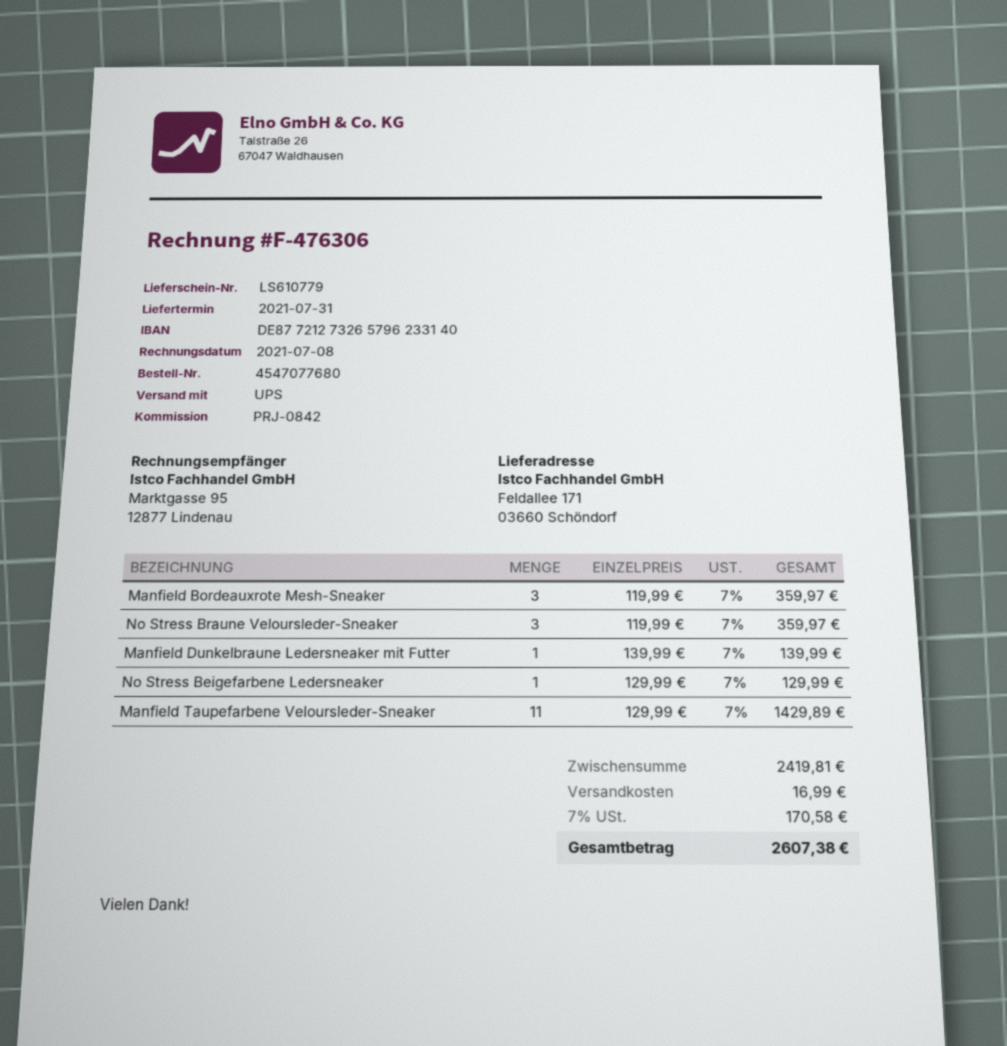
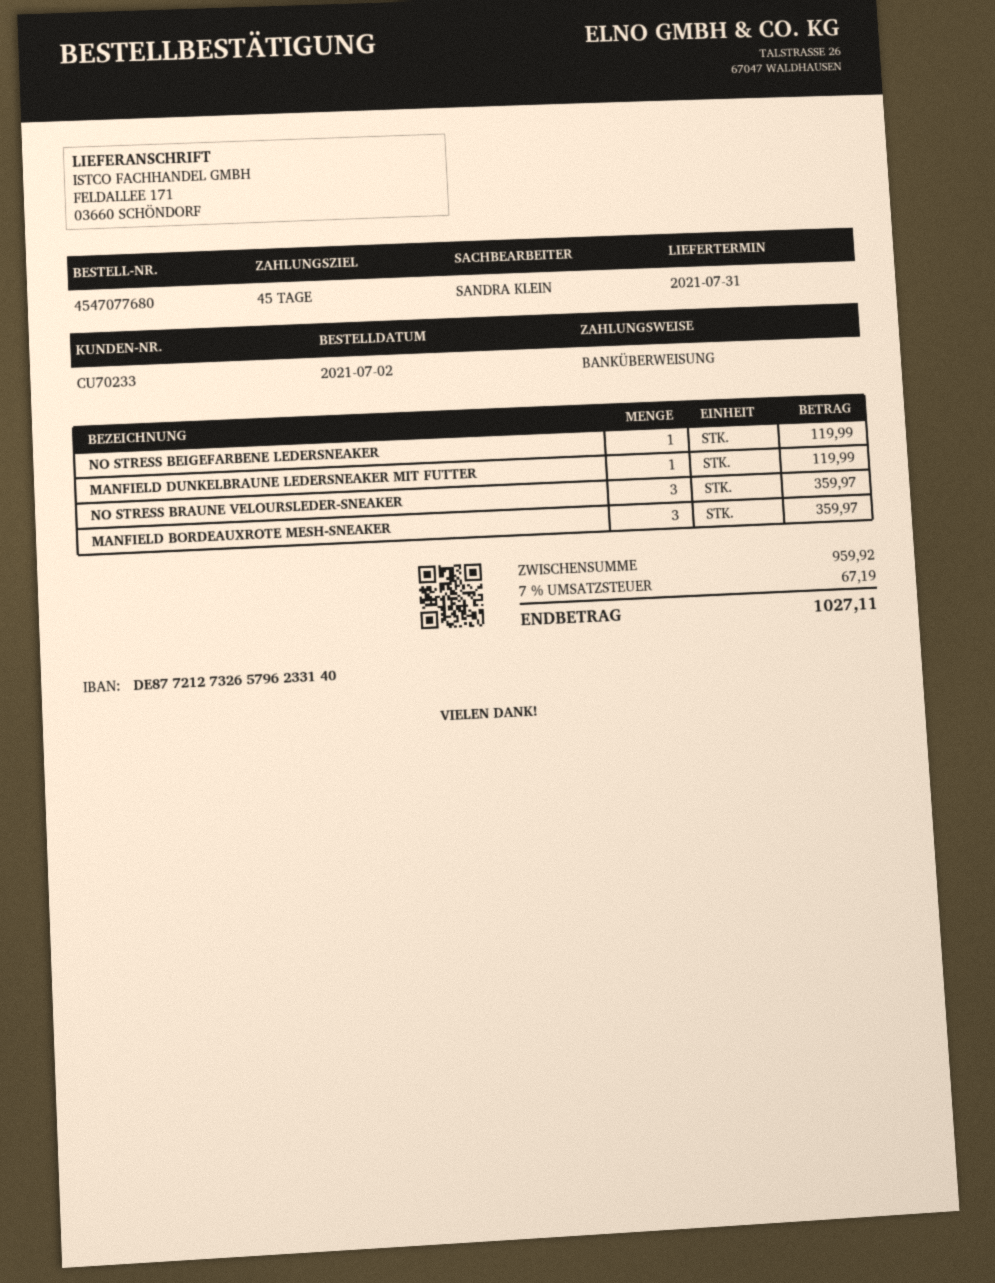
Manfield Dunkelbraune Ledersneaker mit Futter: 1 for 139.99 -> 1 for 119.99
No Stress Beigefarbene Ledersneaker: 1 for 129.99 -> 1 for 119.99
Manfield Taupefarbene Veloursleder-Sneaker: 11 for 1429.89 -> none
subtotal: 2419.81 -> 959.92
shipping: 16.99 -> none
tax: 7% = 170.58 -> 7% = 67.19
total: 2607.38 -> 1027.11

